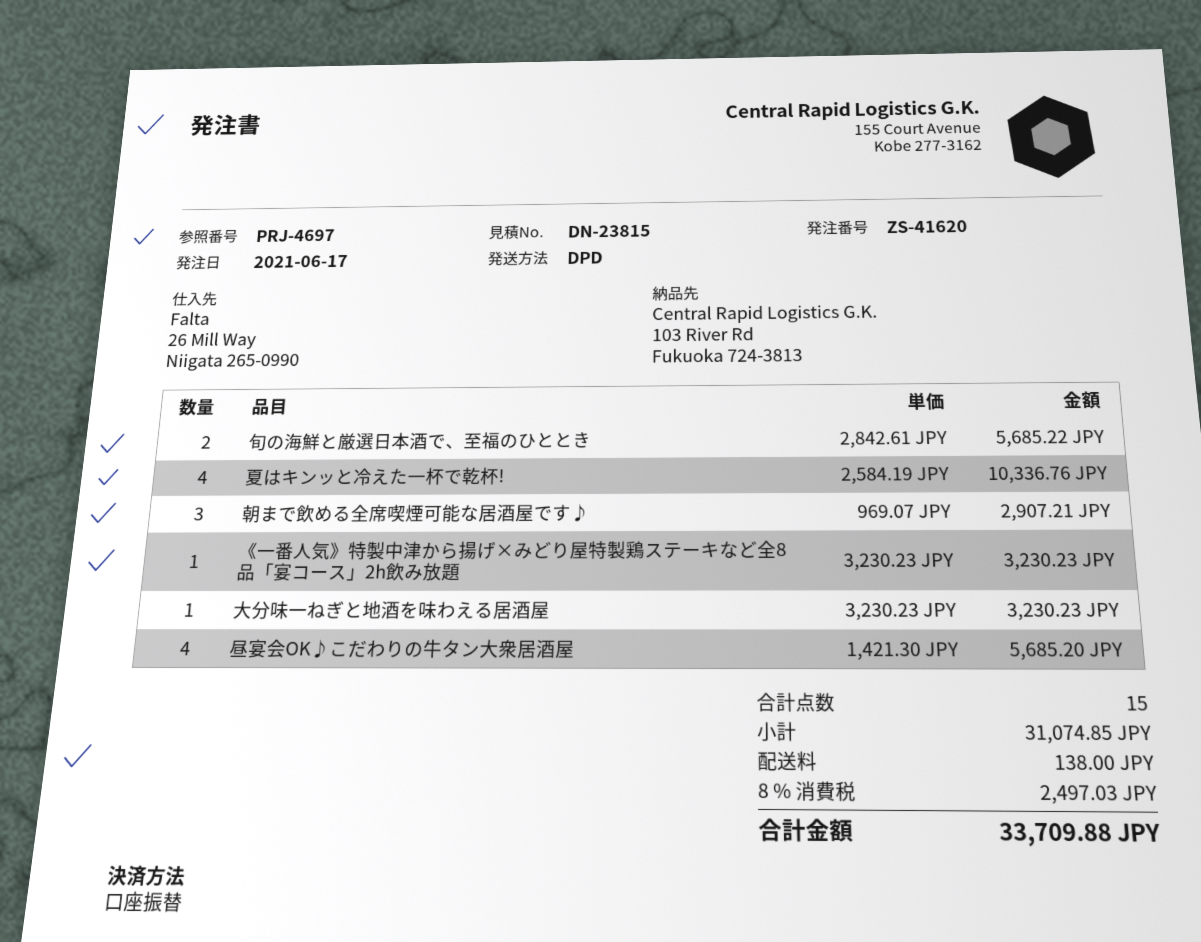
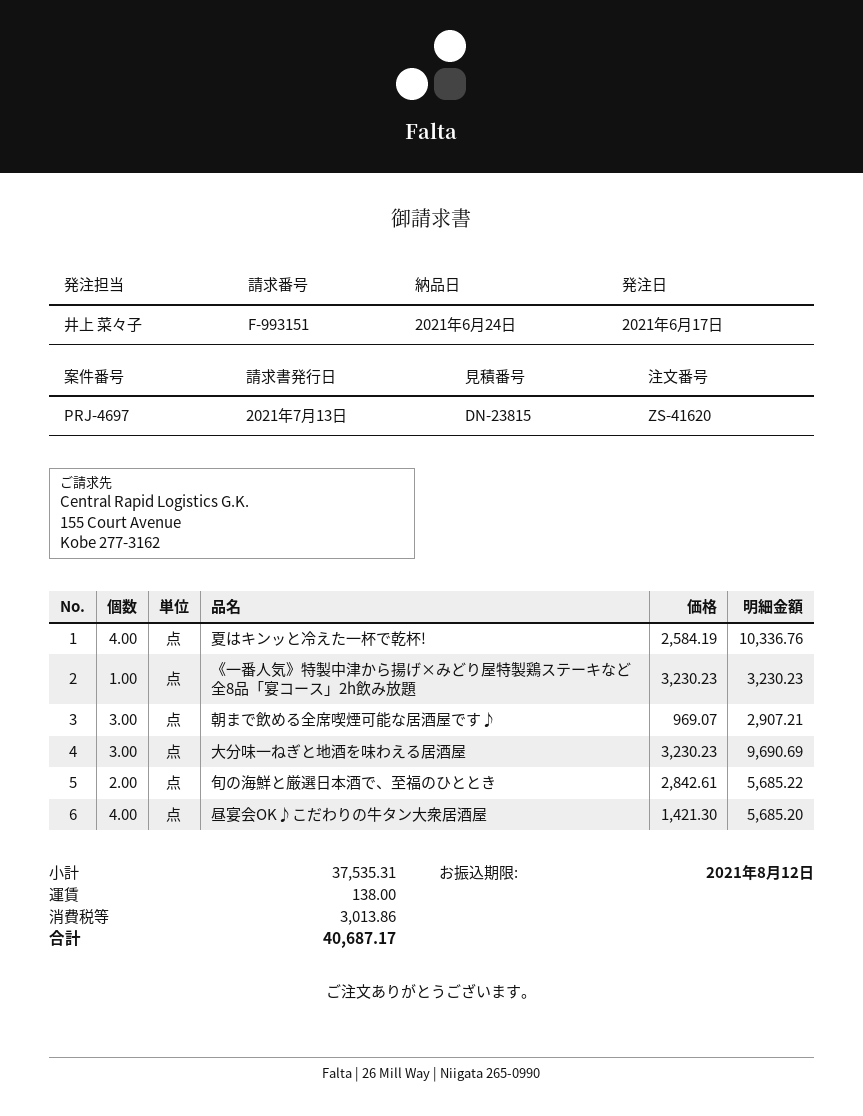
大分味一ねぎと地酒を味わえる居酒屋: 1 x 3230.23 = 3230.23 -> 3 x 3230.23 = 9690.69
subtotal: 31074.85 -> 37535.31
tax: 2497.03 -> 3013.86
total: 33709.88 -> 40687.17

